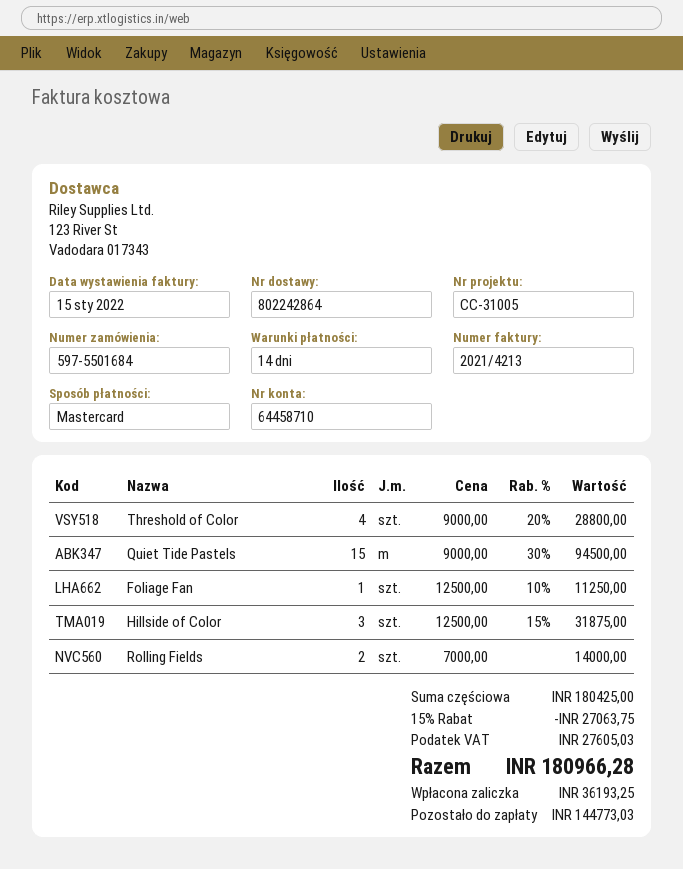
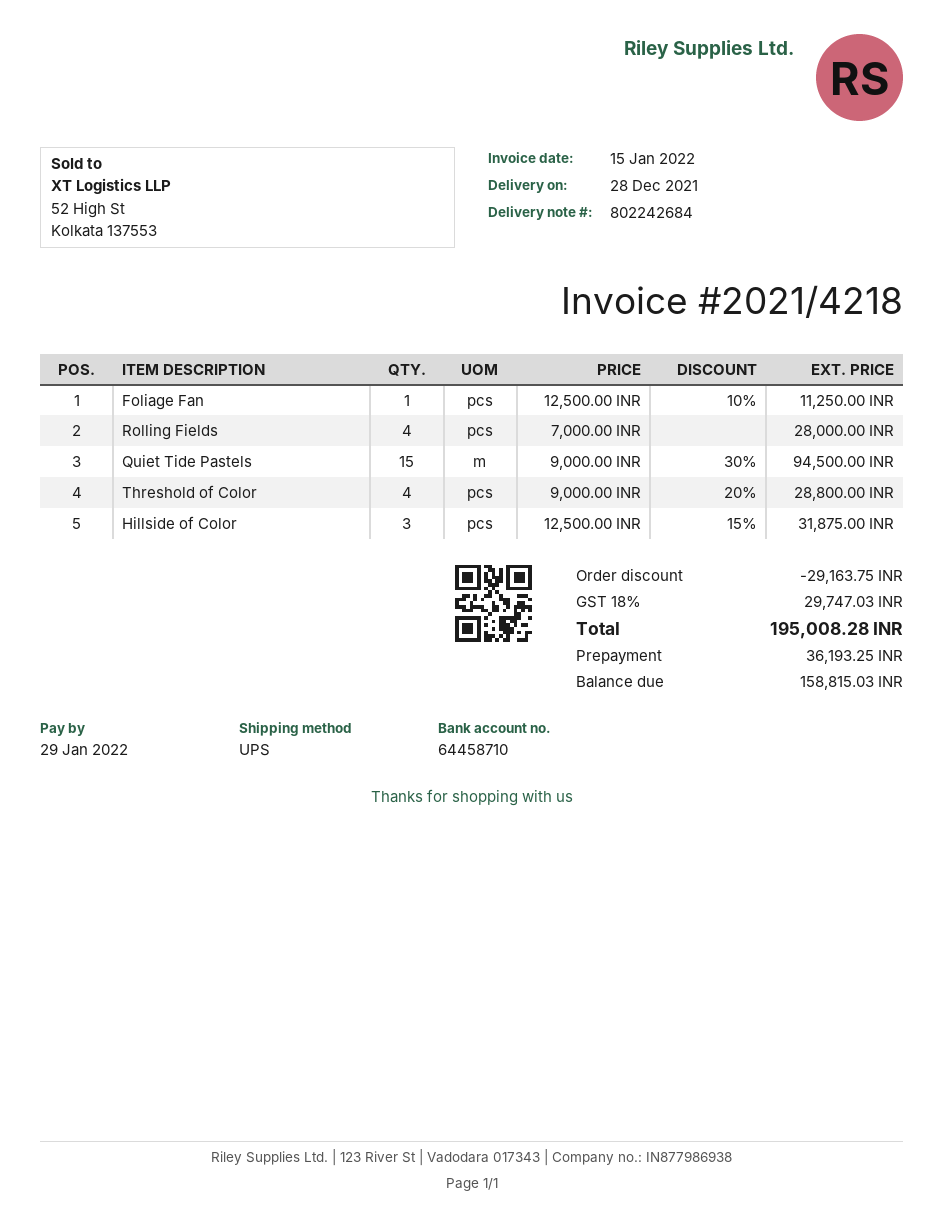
delivery note number: 802242864 -> 802242684
invoice number: 2021/4213 -> 2021/4218
Rolling Fields: 2 x 7000.00 = 14000.00 -> 4 x 7000.00 = 28000.00
discount: 27063.75 -> 29163.75
tax: 27605.03 -> 29747.03
total: 180966.28 -> 195008.28
balance: 144773.03 -> 158815.03

